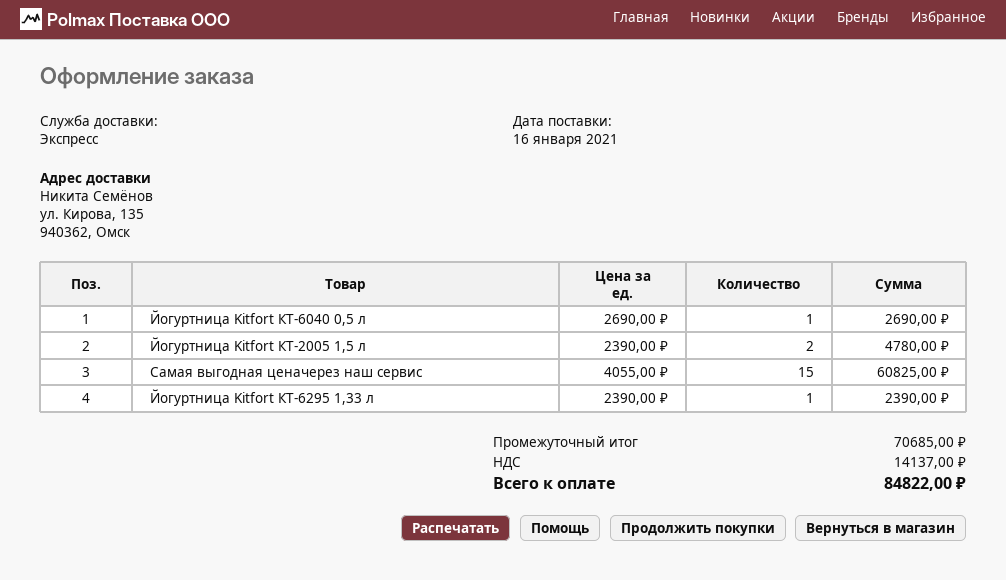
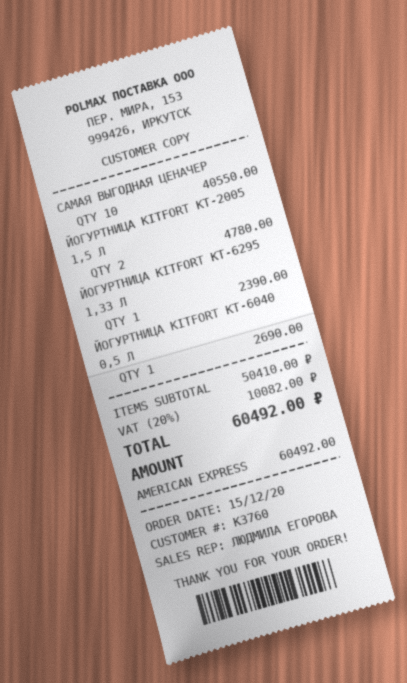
Самая выгодная ценачерез наш сервис: 15 for 60825.00 -> 10 for 40550.00
subtotal: 70685.00 -> 50410.00
tax: 14137.00 -> 10082.00
total: 84822.00 -> 60492.00

